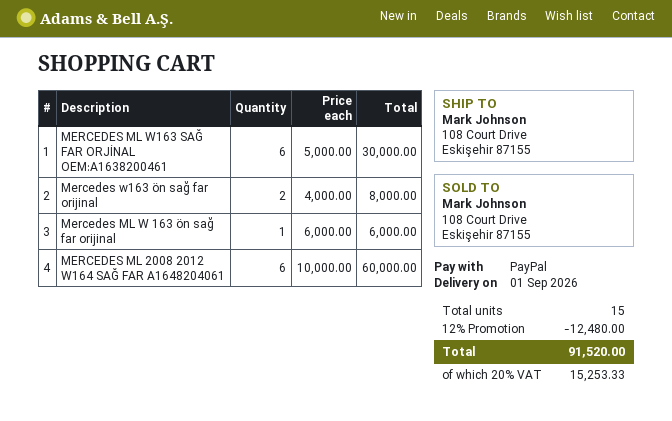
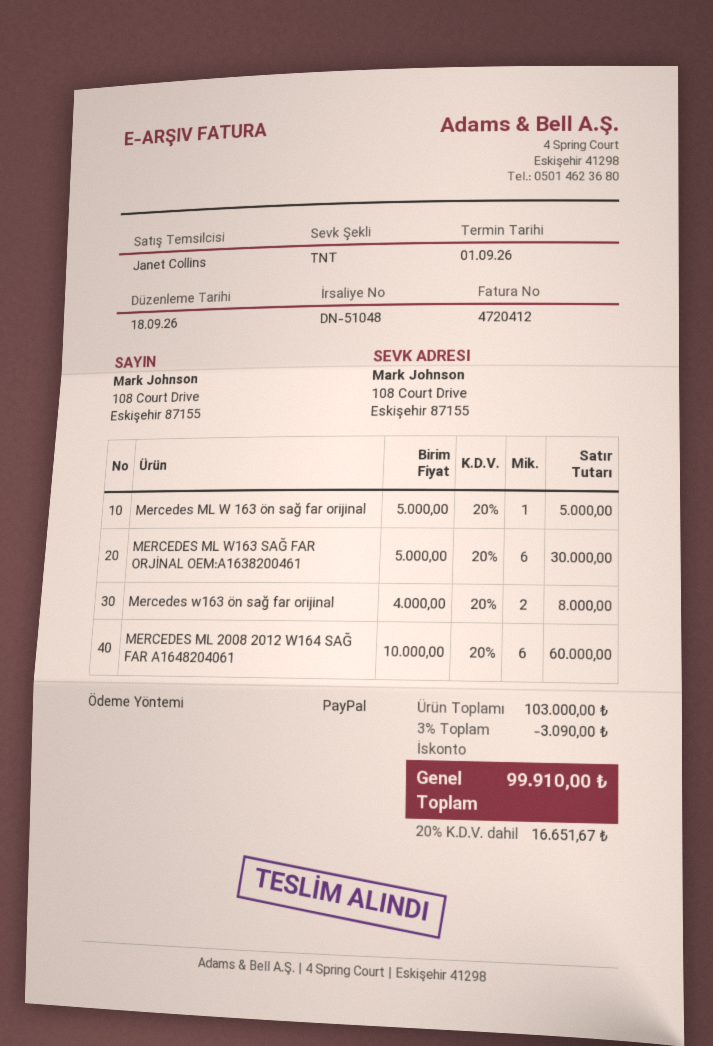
Mercedes ML W 163 ön sağ far orijinal: 1 x 6000.00 = 6000.00 -> 1 x 5000.00 = 5000.00
discount: 12% = 12480.00 -> 3% = 3090.00
tax: 20% = 15253.33 -> 20% = 16651.67
total: 91520.00 -> 99910.00

